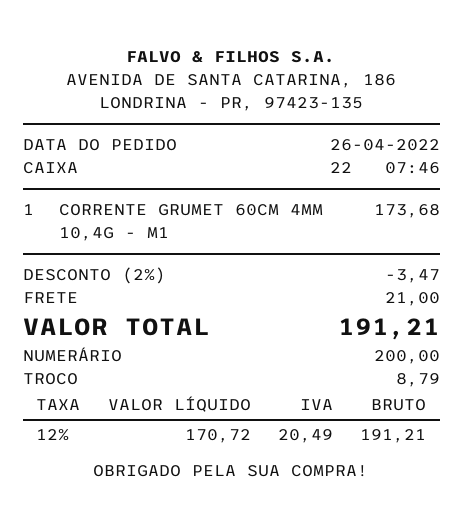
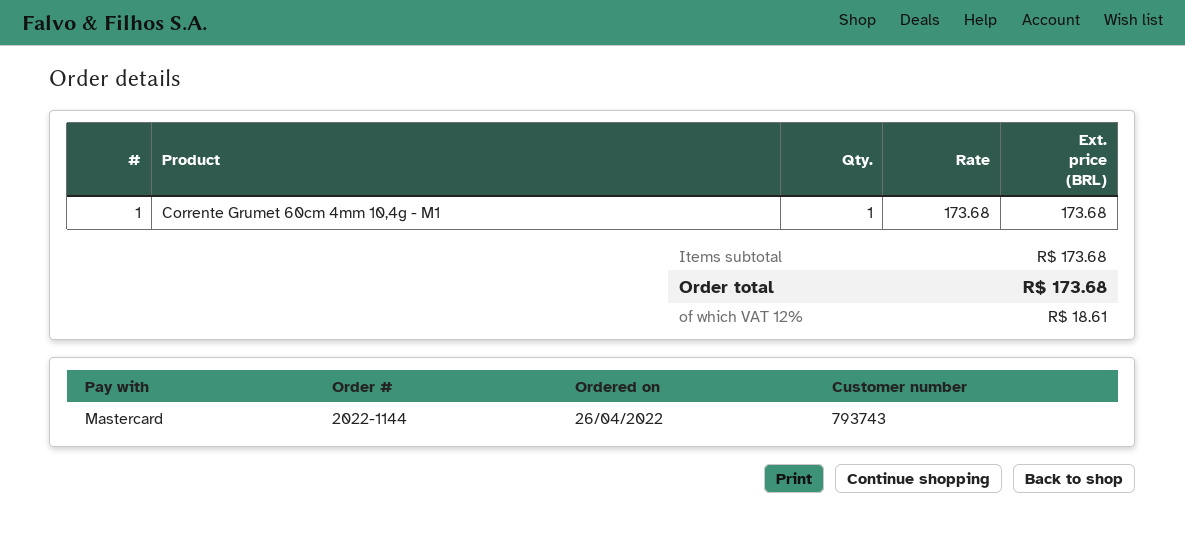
payment method: cash -> Mastercard
discount: 2% = 3.47 -> none
shipping: 21.00 -> none
tax: 12% = 20.49 -> 12% = 18.61
total: 191.21 -> 173.68

